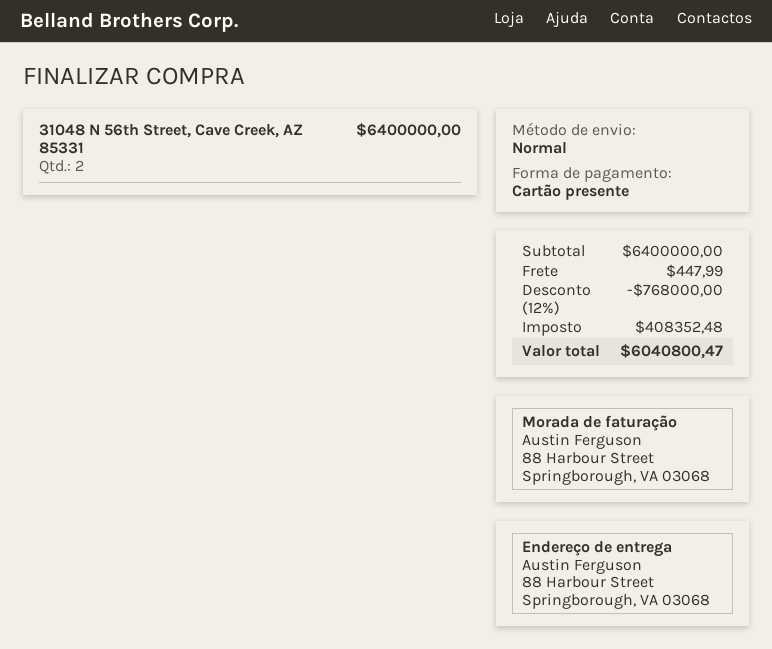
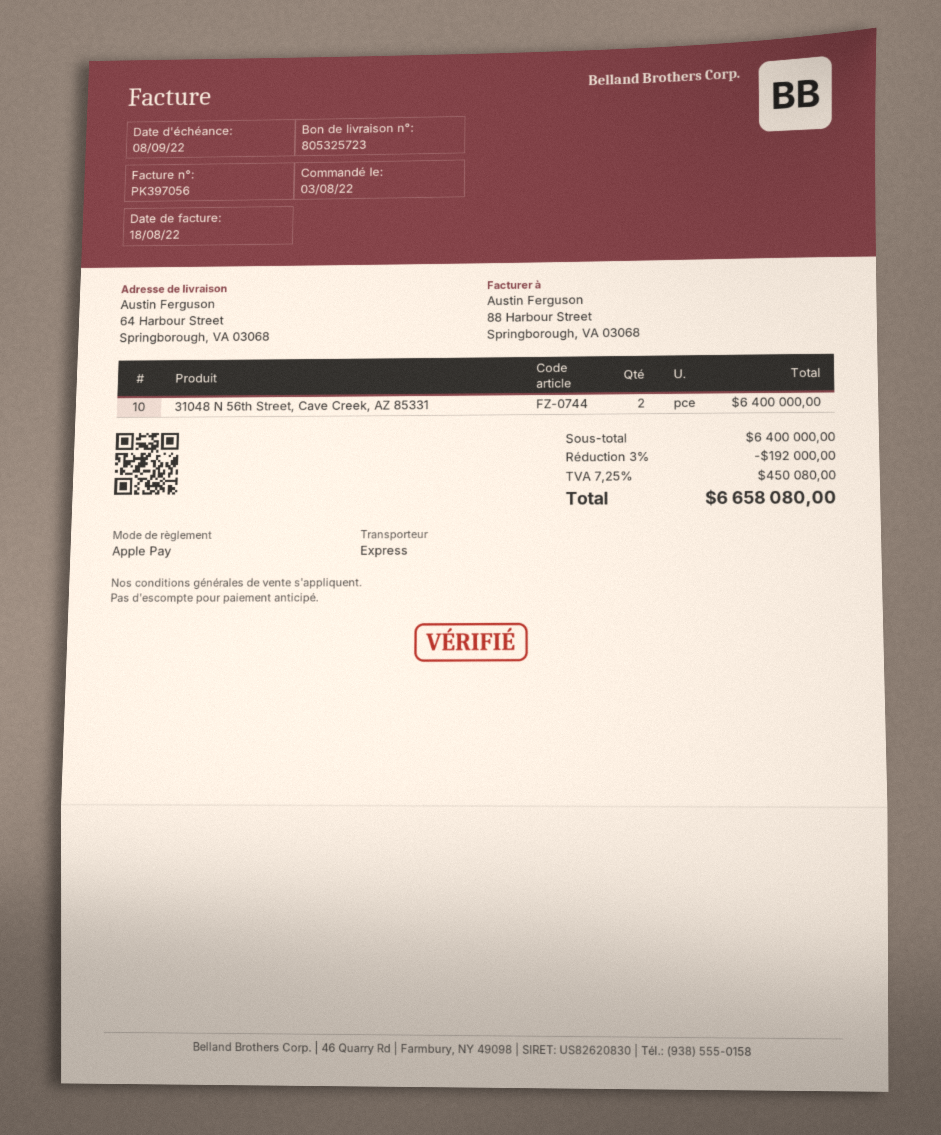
payment method: gift card -> Apple Pay
shipping method: standard -> express
ship to: 88 Harbour Street, Springborough, VA 03068 -> 64 Harbour Street, Springborough, VA 03068
discount: 12% = 768000.00 -> 3% = 192000.00
shipping: 447.99 -> none
tax: 408352.48 -> 450080.00
total: 6040800.47 -> 6658080.00

